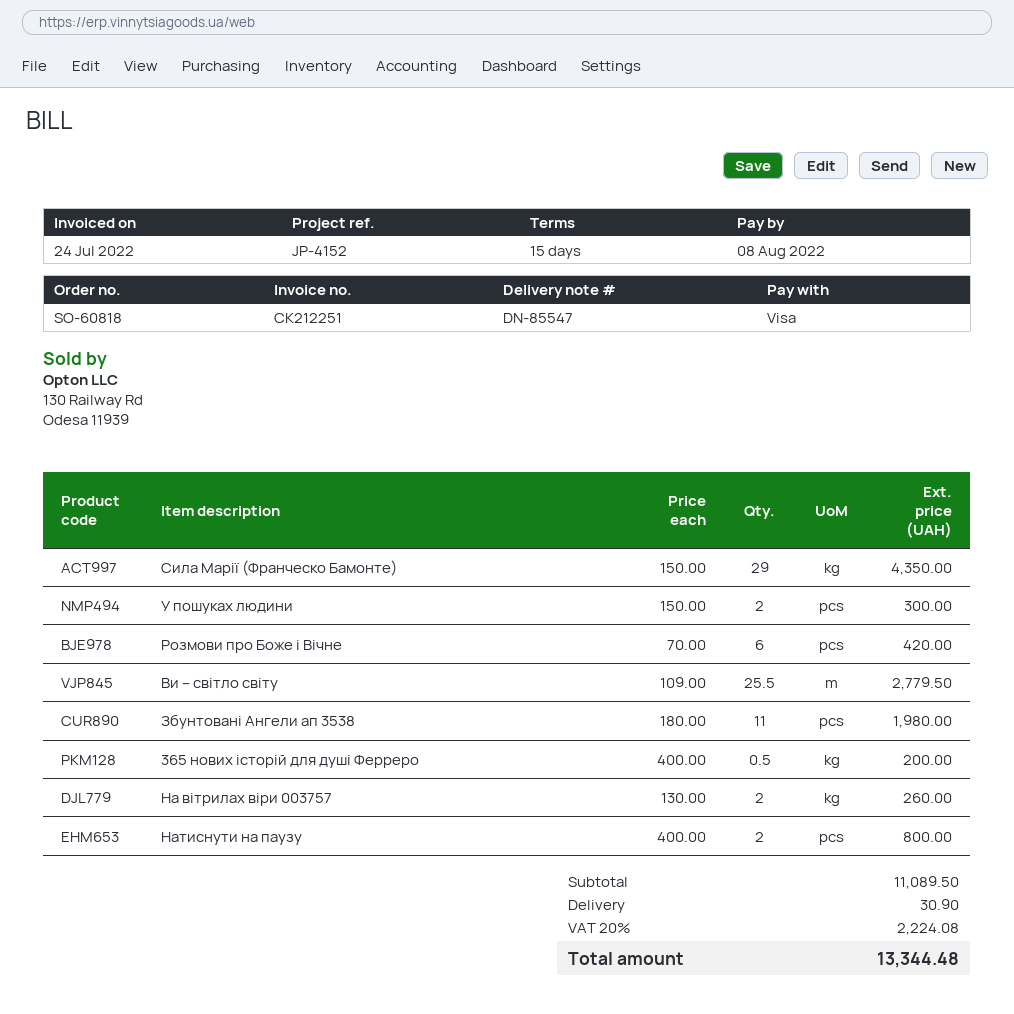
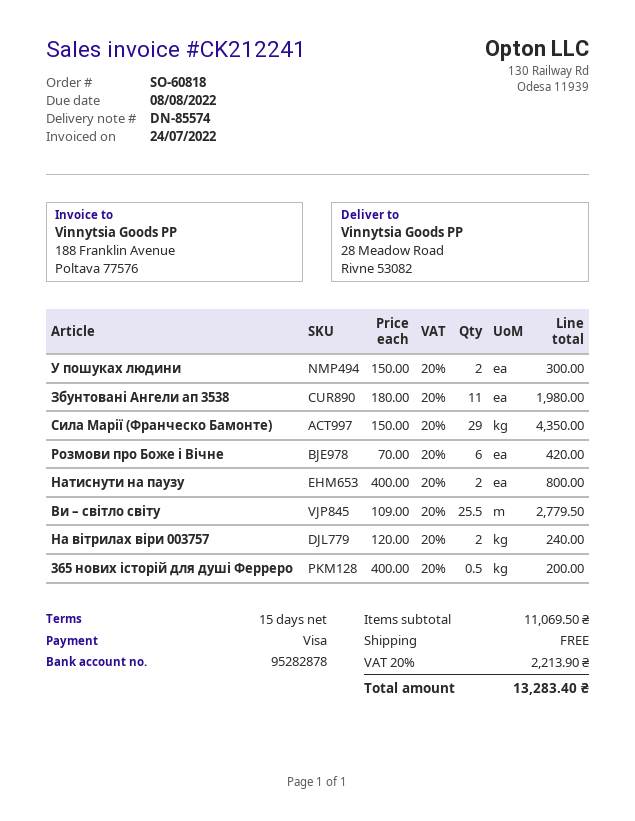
delivery note number: DN-85547 -> DN-85574
invoice number: CK212251 -> CK212241
На вітрилах віри 003757: 2 x 130.00 = 260.00 -> 2 x 120.00 = 240.00
subtotal: 11089.50 -> 11069.50
shipping: 30.90 -> 0.00
tax: 20% = 2224.08 -> 20% = 2213.90
total: 13344.48 -> 13283.40

